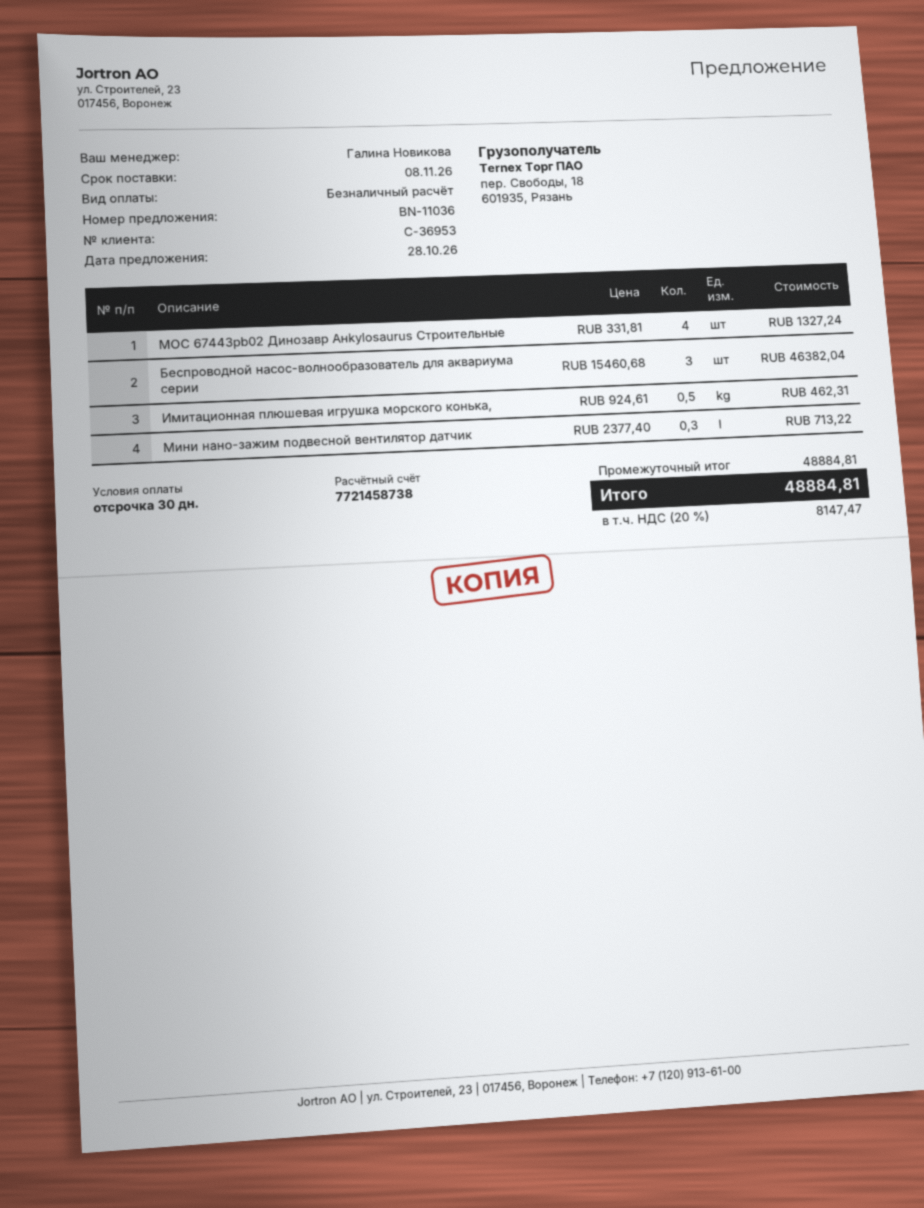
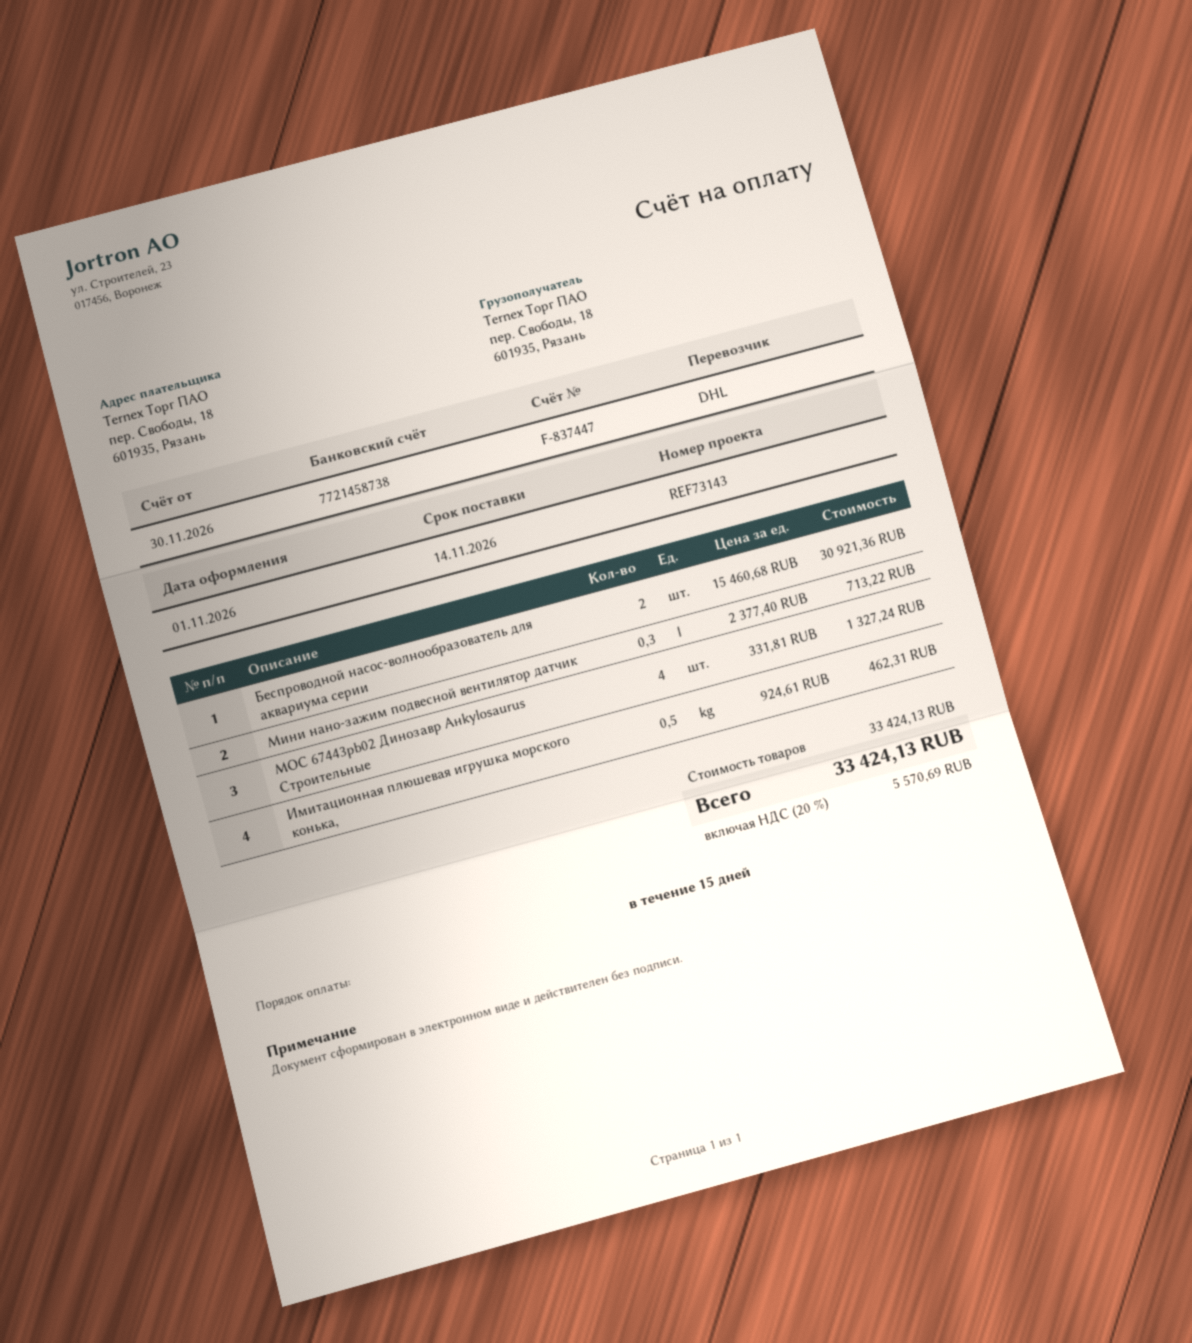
delivery date: 2026-11-08 -> 2026-11-14
payment terms: 30 days -> 15 days
Беспроводной насос-волнообразователь для аквариума серии: 3 x 15460.68 = 46382.04 -> 2 x 15460.68 = 30921.36
subtotal: 48884.81 -> 33424.13
tax: 20% = 8147.47 -> 20% = 5570.69
total: 48884.81 -> 33424.13

